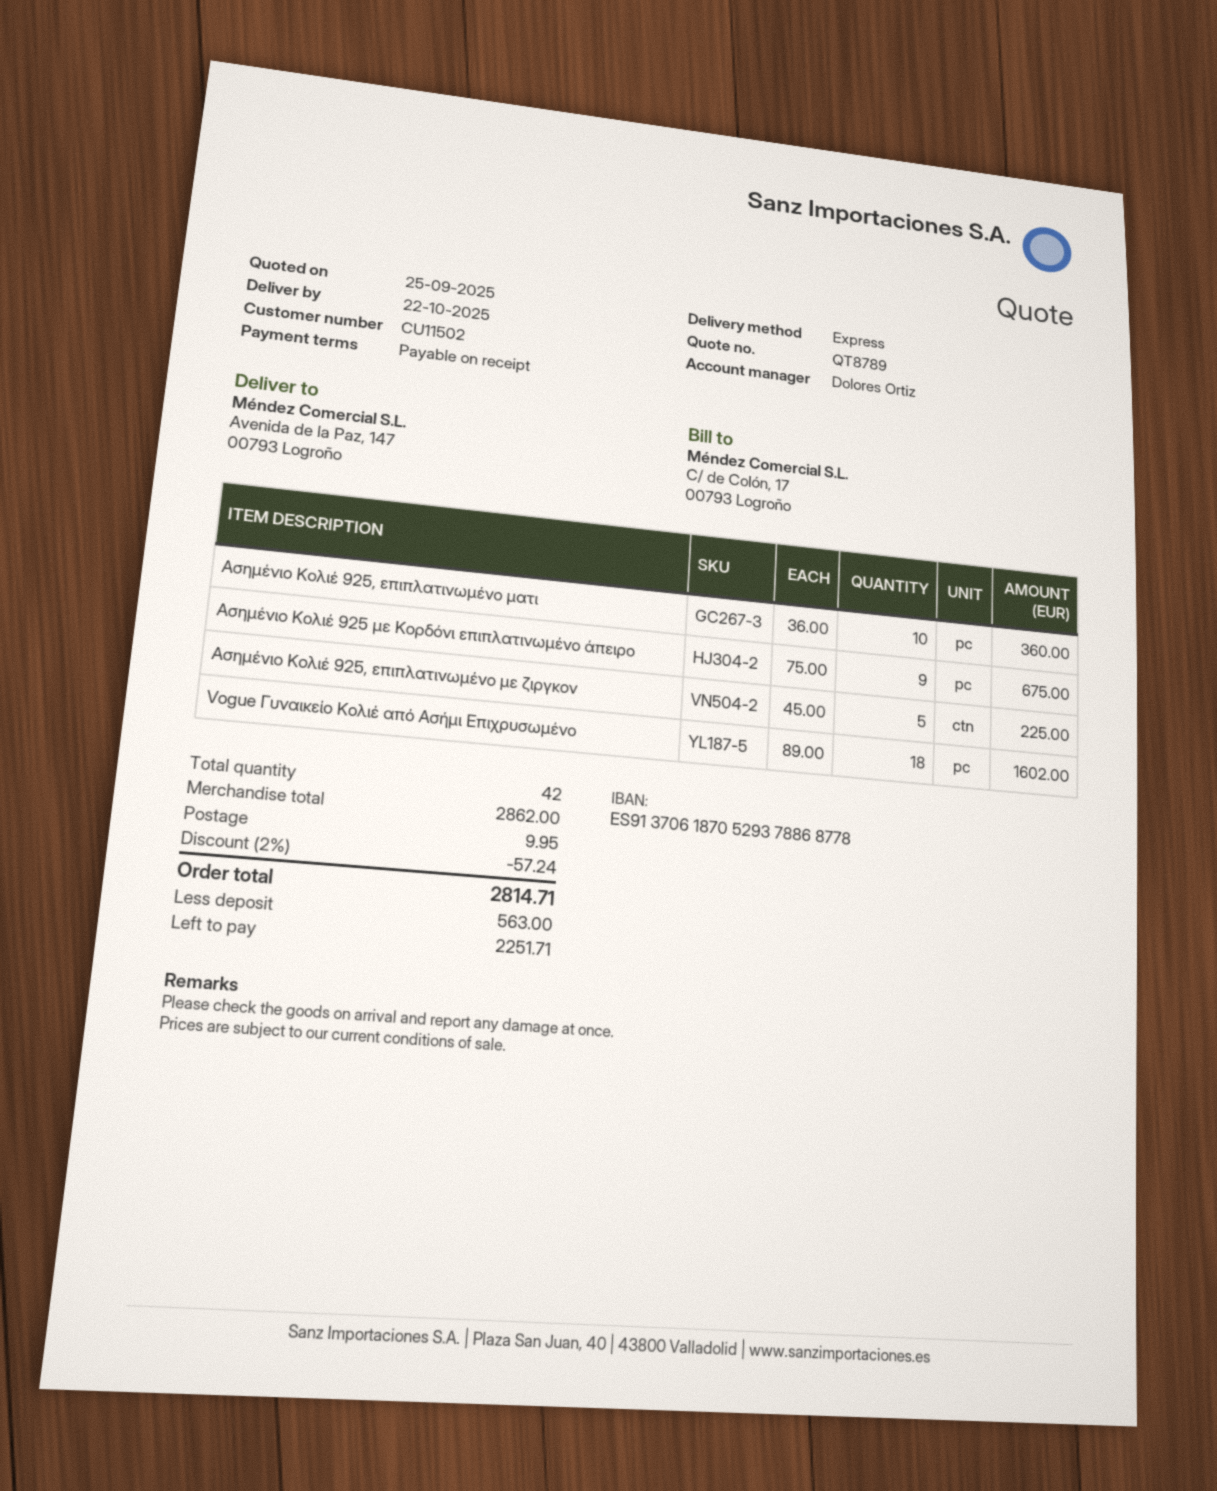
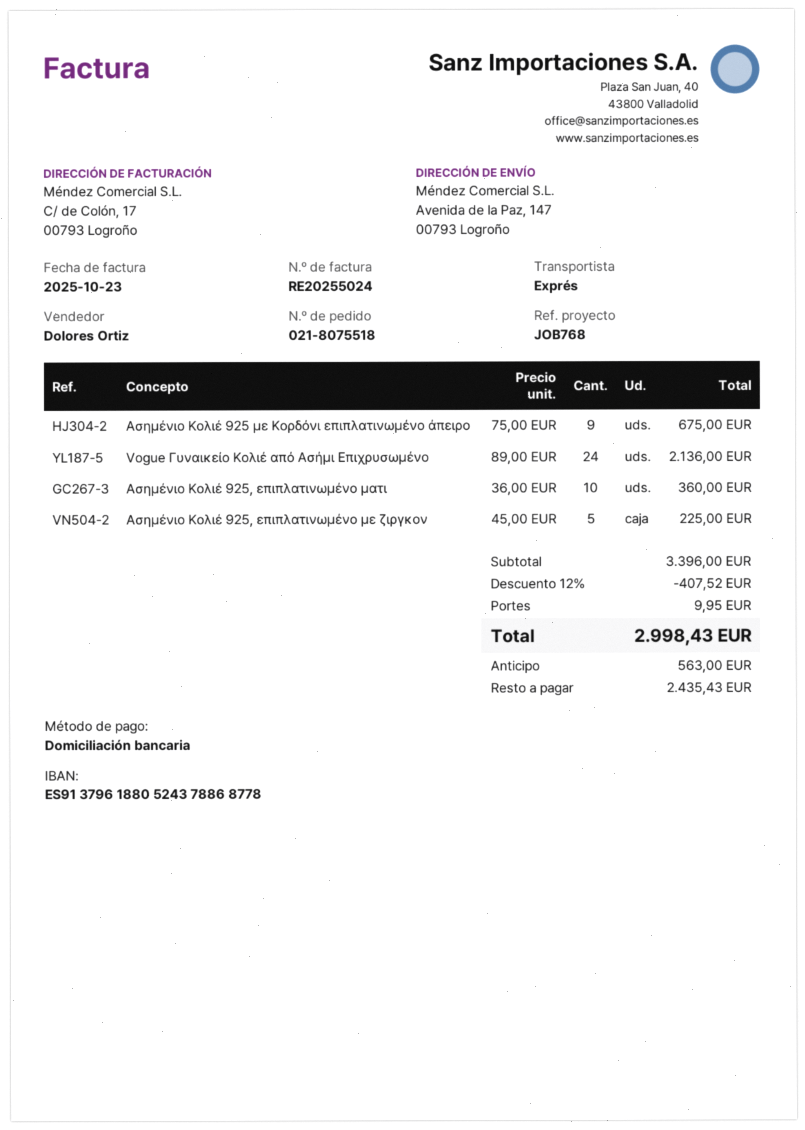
bank account: ES9137061870529378868778 -> ES9137961880524378868778
Vogue Γυναικείο Κολιέ από Ασήμι Επιχρυσωμένο: 18 x 89.00 = 1602.00 -> 24 x 89.00 = 2136.00
subtotal: 2862.00 -> 3396.00
discount: 2% = 57.24 -> 12% = 407.52
total: 2814.71 -> 2998.43
balance: 2251.71 -> 2435.43

